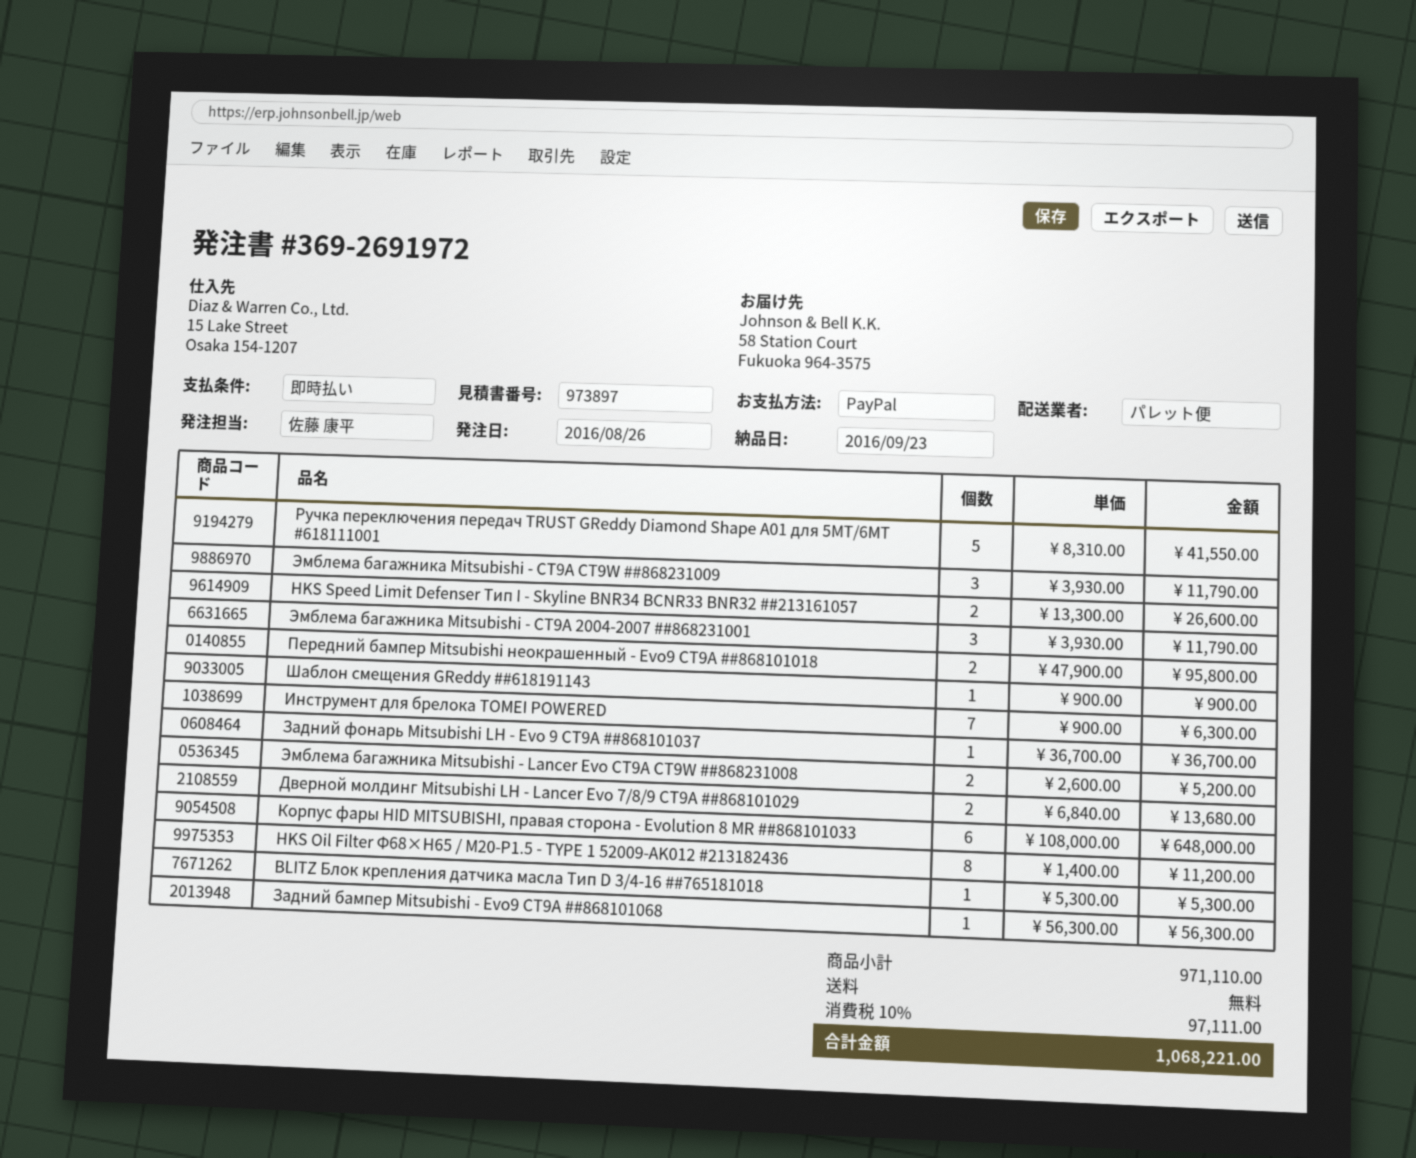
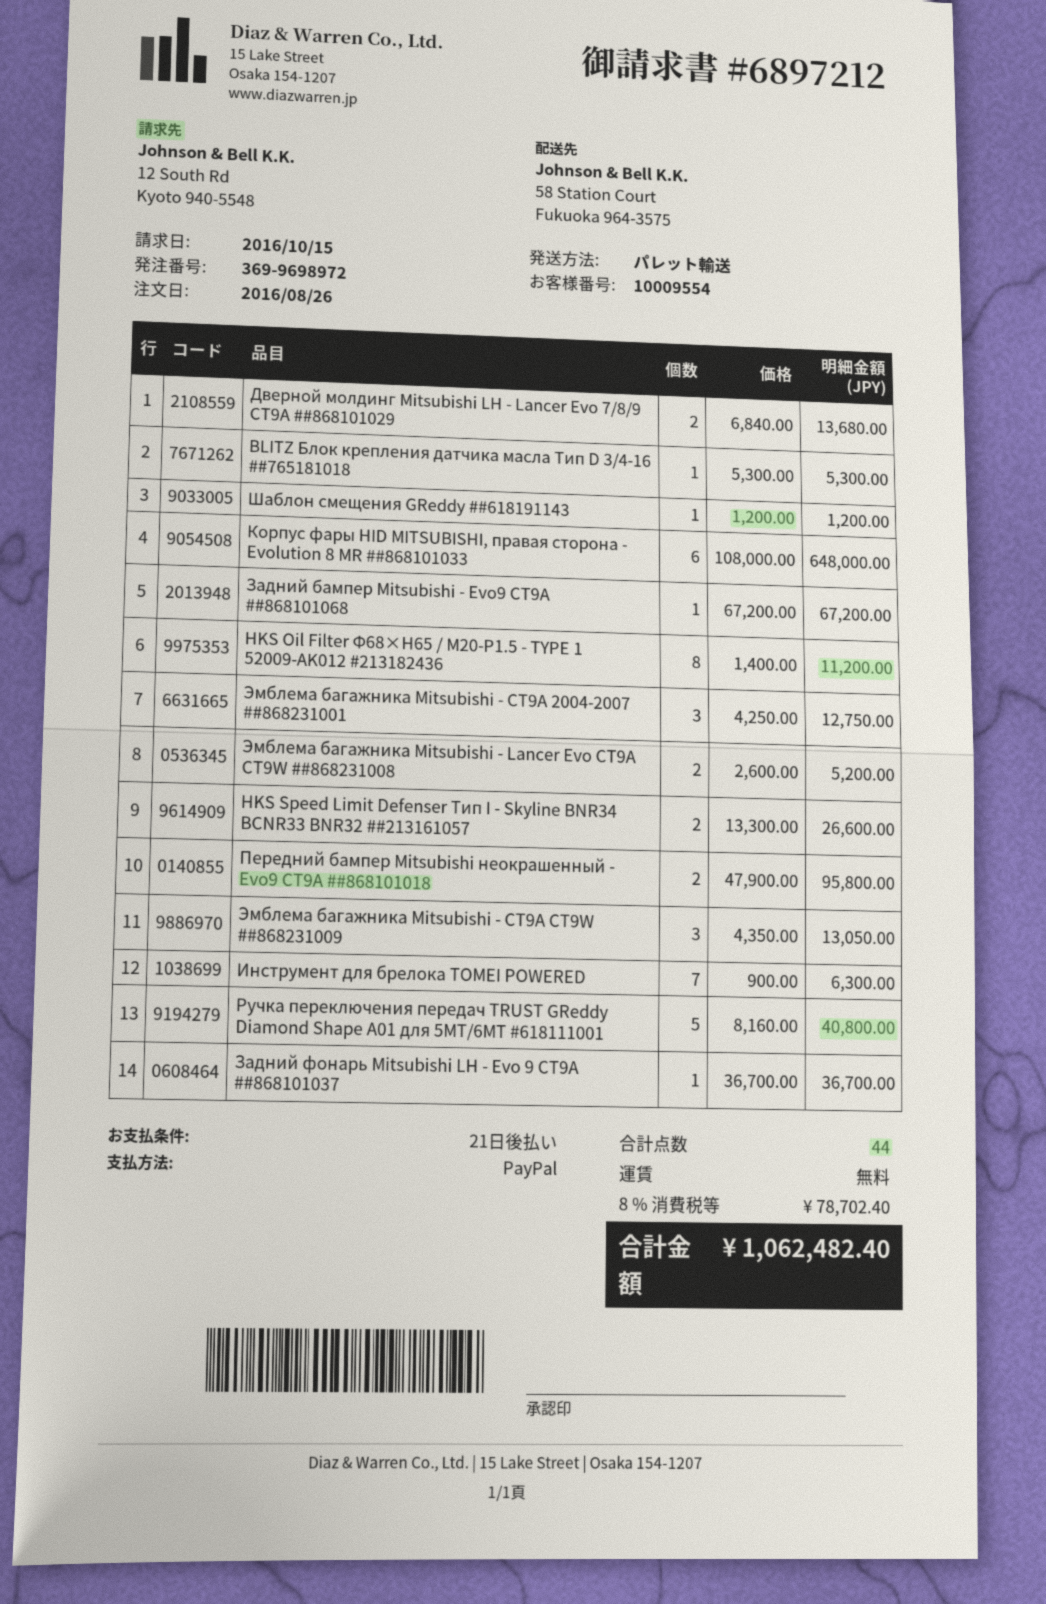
order number: 369-2691972 -> 369-9698972
payment terms: on receipt -> 21 days
Ручка переключения передач TRUST GReddy Diamond Shape A01 для 5MT/6MT #618111001: 5 x 8310.00 = 41550.00 -> 5 x 8160.00 = 40800.00
Эмблема багажника Mitsubishi - CT9A CT9W ##868231009: 3 x 3930.00 = 11790.00 -> 3 x 4350.00 = 13050.00
Эмблема багажника Mitsubishi - CT9A 2004-2007 ##868231001: 3 x 3930.00 = 11790.00 -> 3 x 4250.00 = 12750.00
Шаблон смещения GReddy ##618191143: 1 x 900.00 = 900.00 -> 1 x 1200.00 = 1200.00
Задний бампер Mitsubishi - Evo9 CT9A ##868101068: 1 x 56300.00 = 56300.00 -> 1 x 67200.00 = 67200.00
tax: 10% = 97111.00 -> 8% = 78702.40
total: 1068221.00 -> 1062482.40

